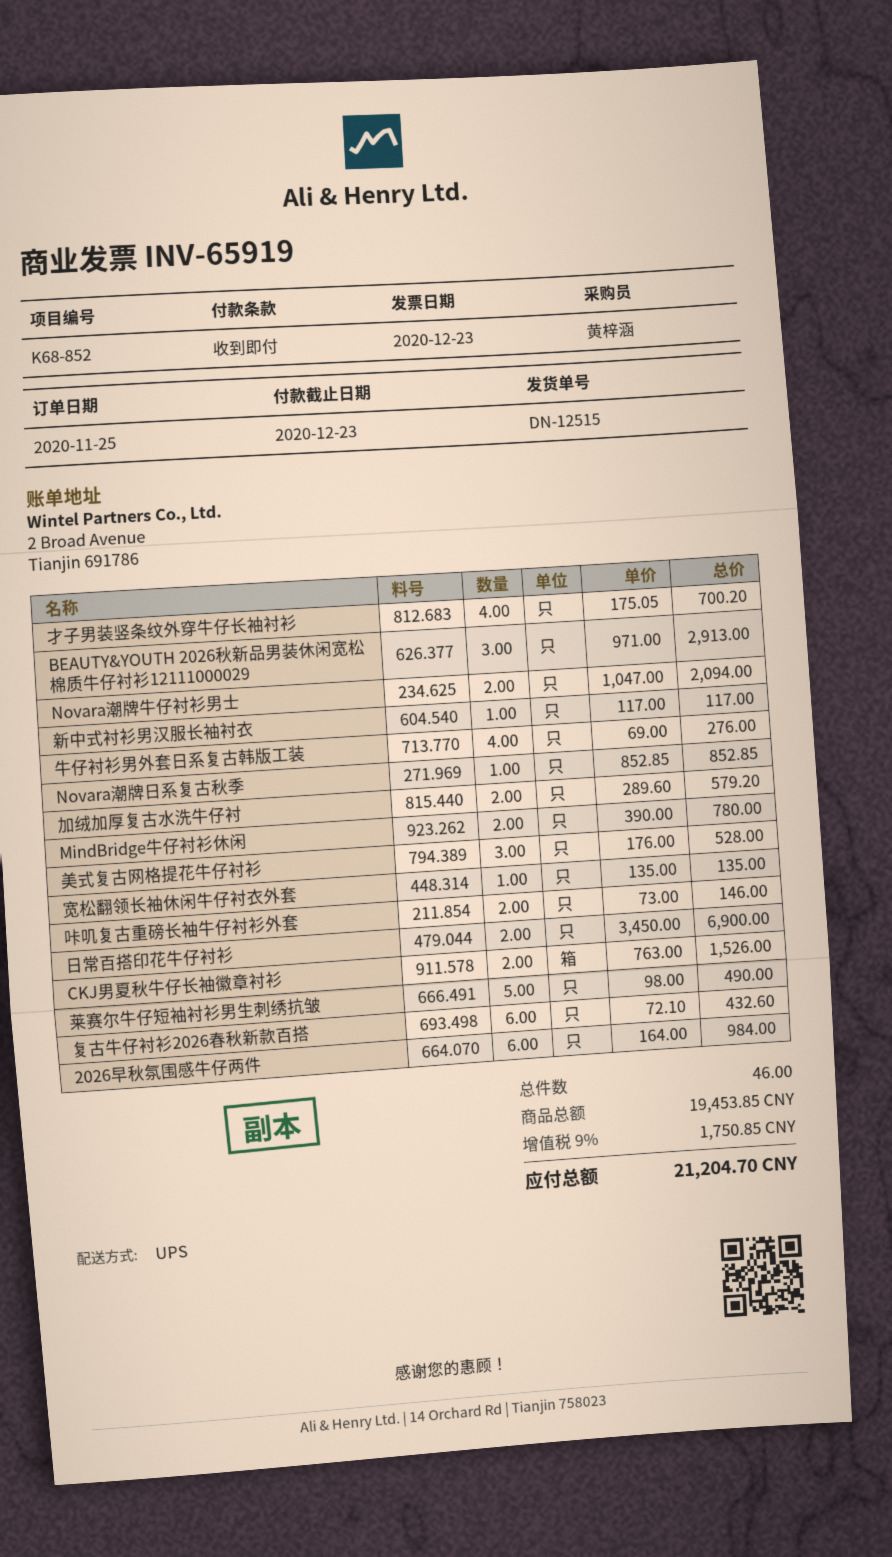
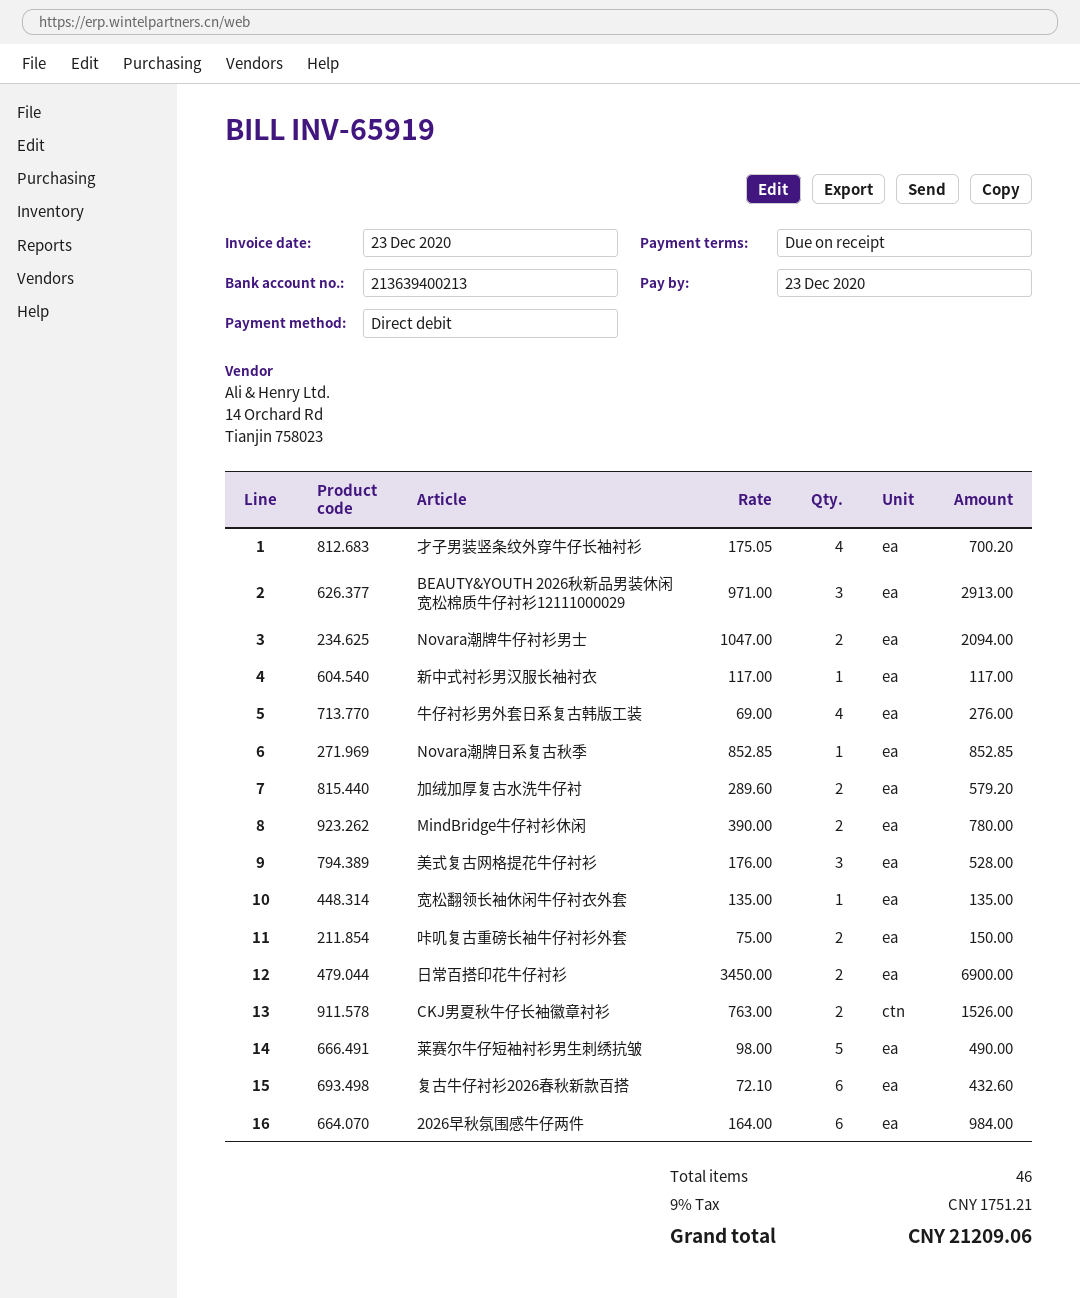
咔叽复古重磅长袖牛仔衬衫外套: 2 x 73.00 = 146.00 -> 2 x 75.00 = 150.00
tax: 9% = 1750.85 -> 9% = 1751.21
total: 21204.70 -> 21209.06

